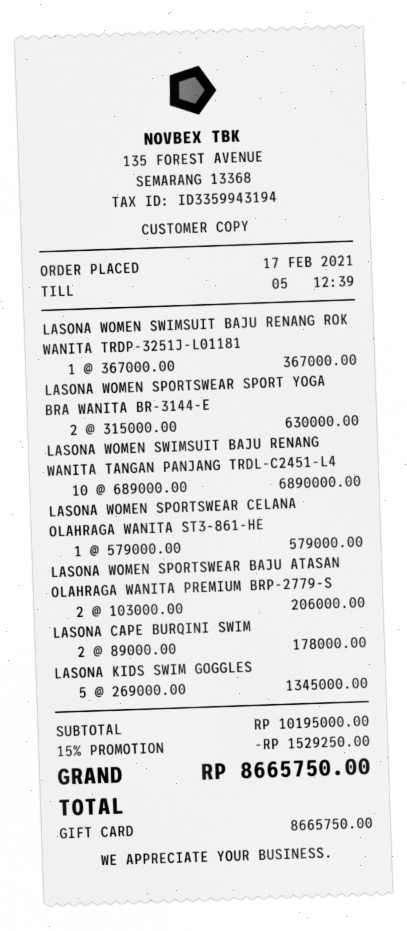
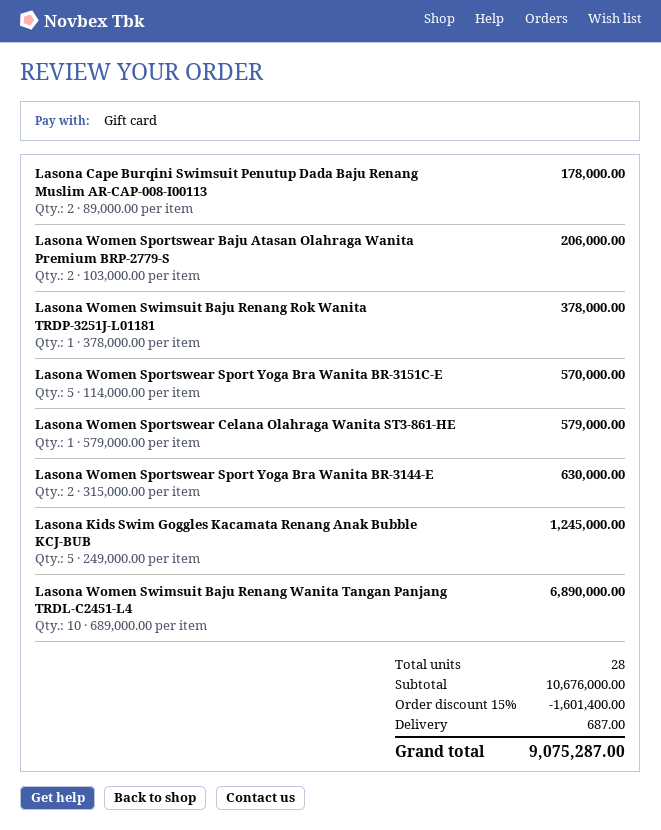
LASONA WOMEN SWIMSUIT BAJU RENANG ROK WANITA TRDP-3251J-L01181: 1 x 367000.00 = 367000.00 -> 1 x 378000.00 = 378000.00
LASONA KIDS SWIM GOGGLES: 5 x 269000.00 = 1345000.00 -> 5 x 249000.00 = 1245000.00
Lasona Women Sportswear Sport Yoga Bra Wanita BR-3151C-E: none -> 5 x 114000.00 = 570000.00
subtotal: 10195000.00 -> 10676000.00
discount: 15% = 1529250.00 -> 15% = 1601400.00
shipping: none -> 687.00
total: 8665750.00 -> 9075287.00

